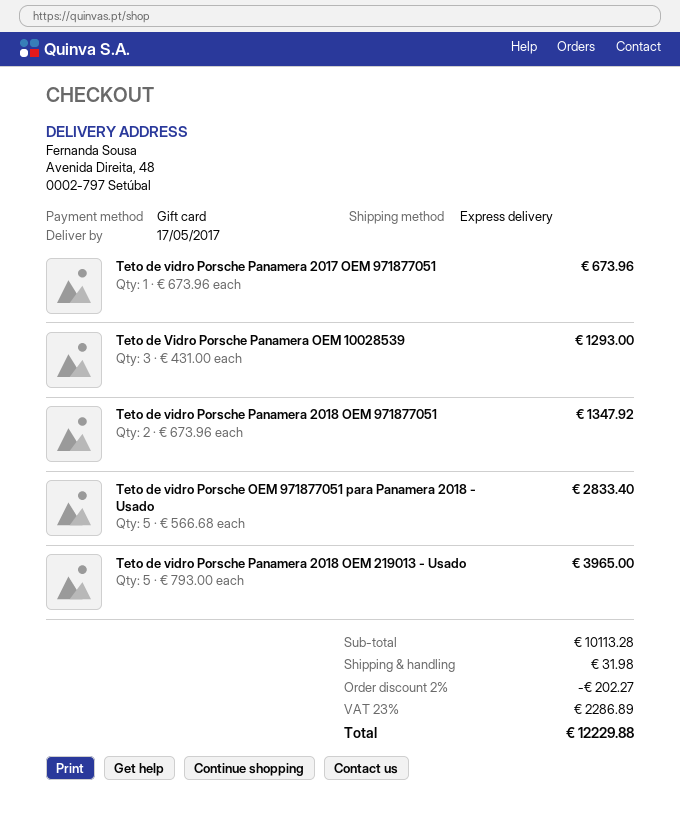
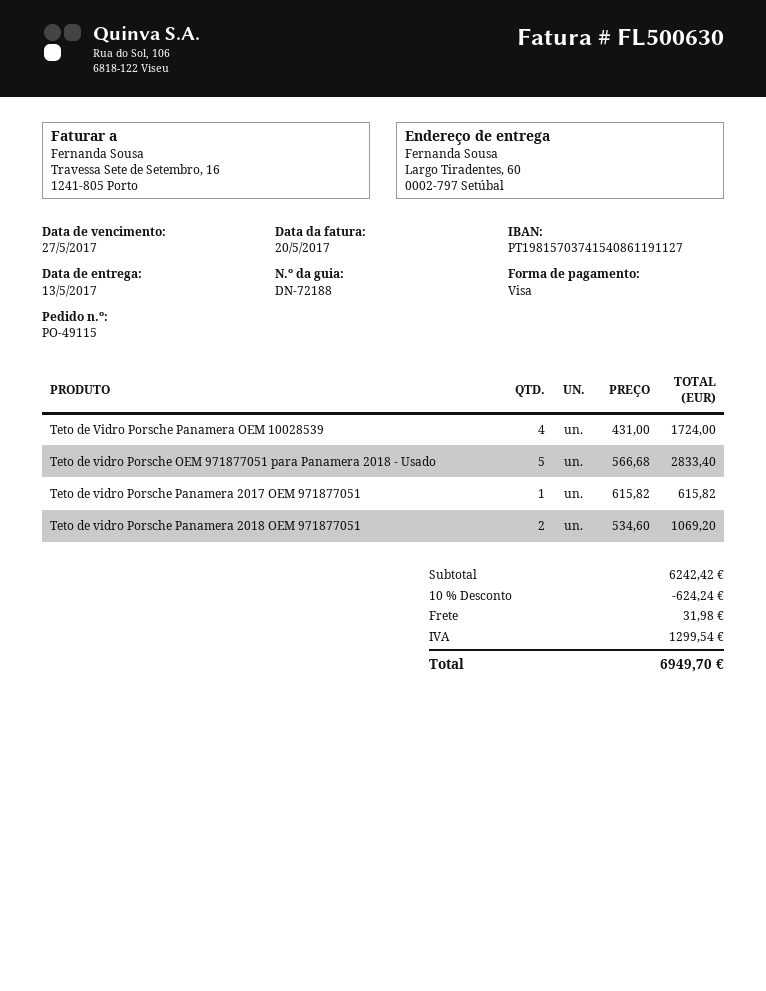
delivery date: 2017-05-17 -> 2017-05-13
payment method: gift card -> Visa
ship to: Avenida Direita, 48, 0002-797 Setúbal -> Largo Tiradentes, 60, 0002-797 Setúbal
Teto de vidro Porsche Panamera 2017 OEM 971877051: 1 x 673.96 = 673.96 -> 1 x 615.82 = 615.82
Teto de Vidro Porsche Panamera OEM 10028539: 3 x 431.00 = 1293.00 -> 4 x 431.00 = 1724.00
Teto de vidro Porsche Panamera 2018 OEM 971877051: 2 x 673.96 = 1347.92 -> 2 x 534.60 = 1069.20
Teto de vidro Porsche Panamera 2018 OEM 219013 - Usado: 5 x 793.00 = 3965.00 -> none
subtotal: 10113.28 -> 6242.42
discount: 2% = 202.27 -> 10% = 624.24
tax: 2286.89 -> 1299.54
total: 12229.88 -> 6949.70

